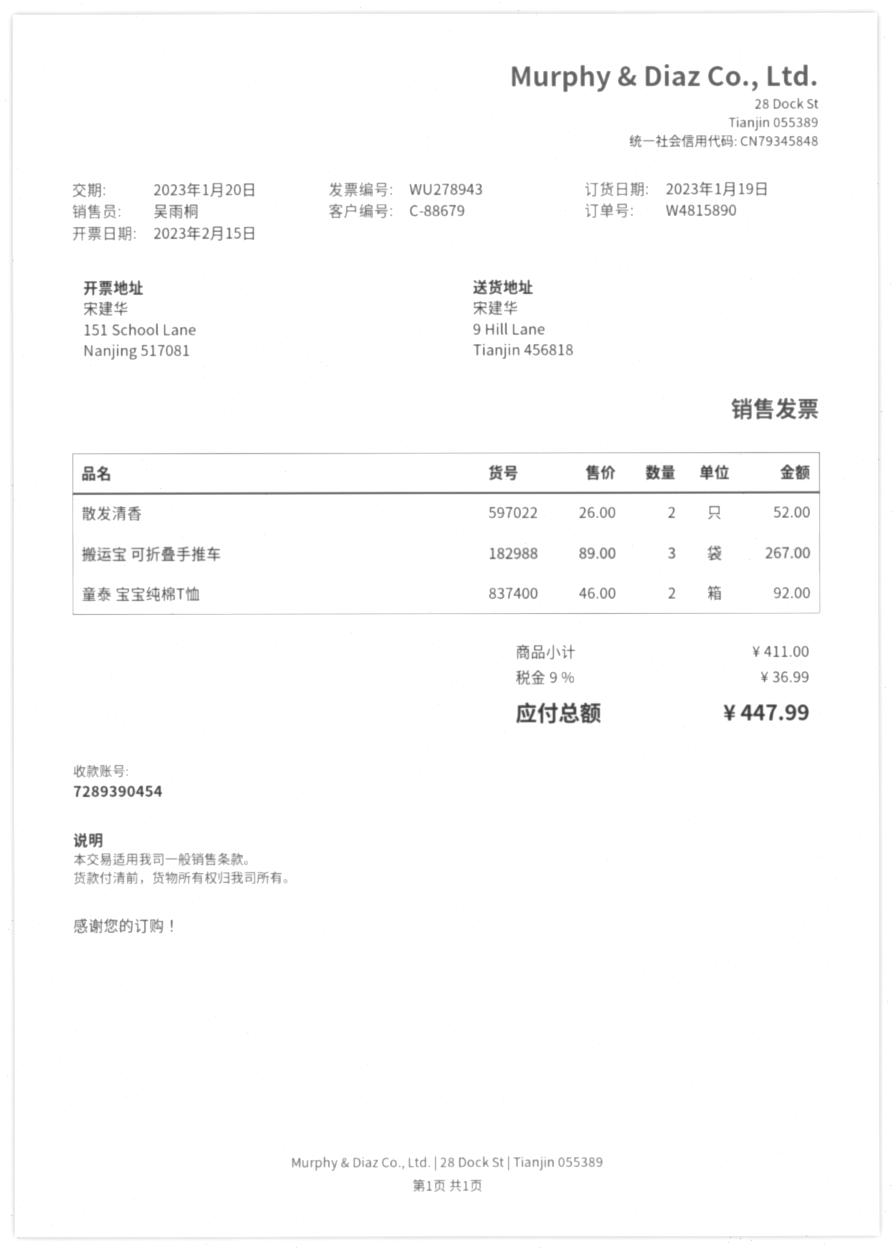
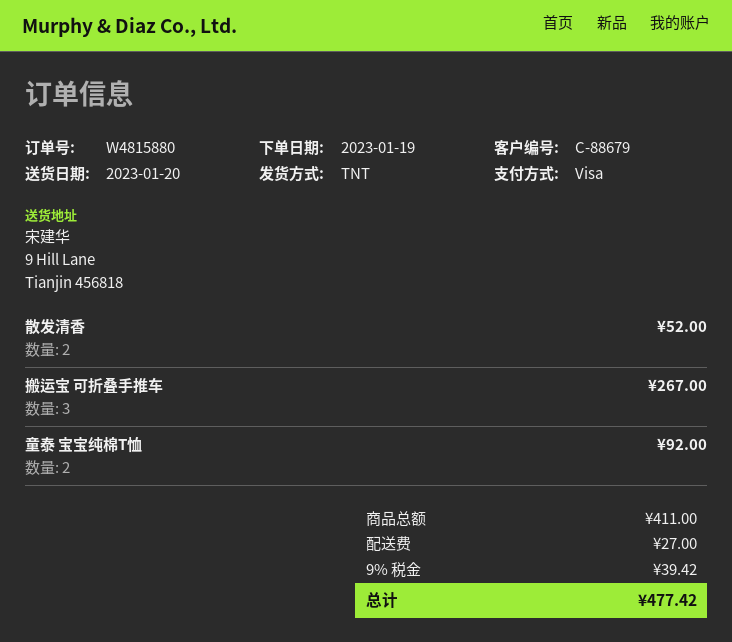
order number: W4815890 -> W4815880
shipping: none -> 27.00
tax: 9% = 36.99 -> 9% = 39.42
total: 447.99 -> 477.42

